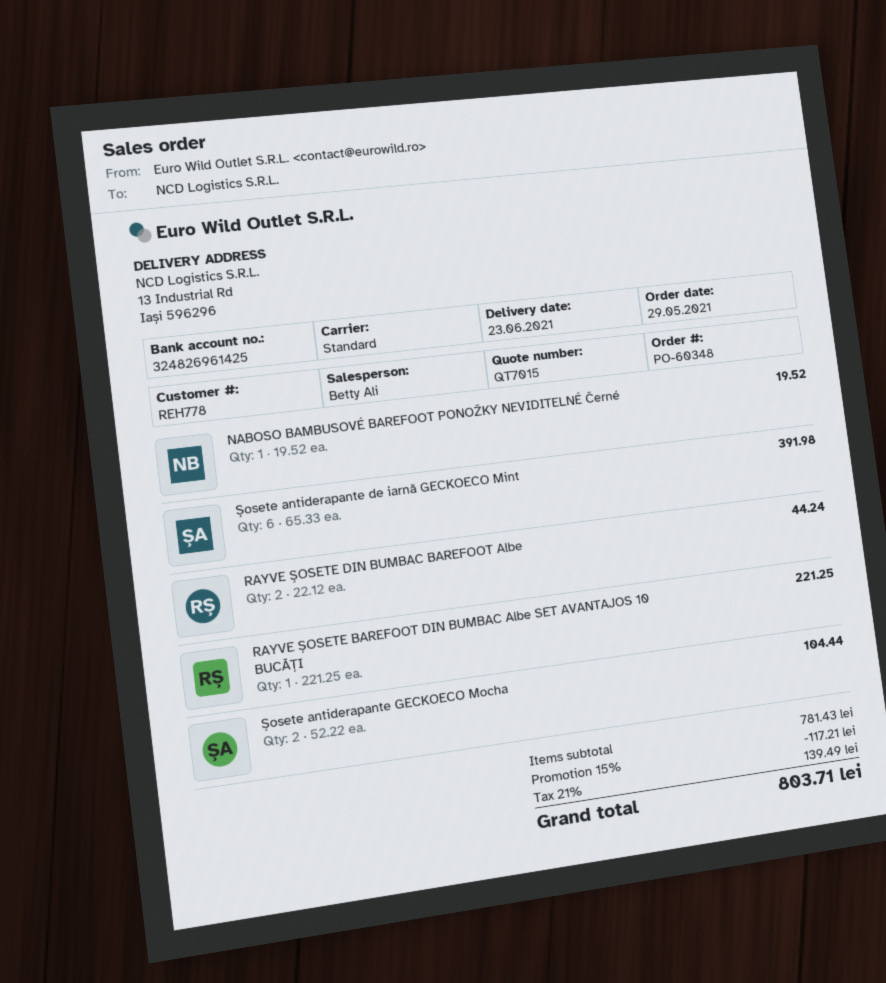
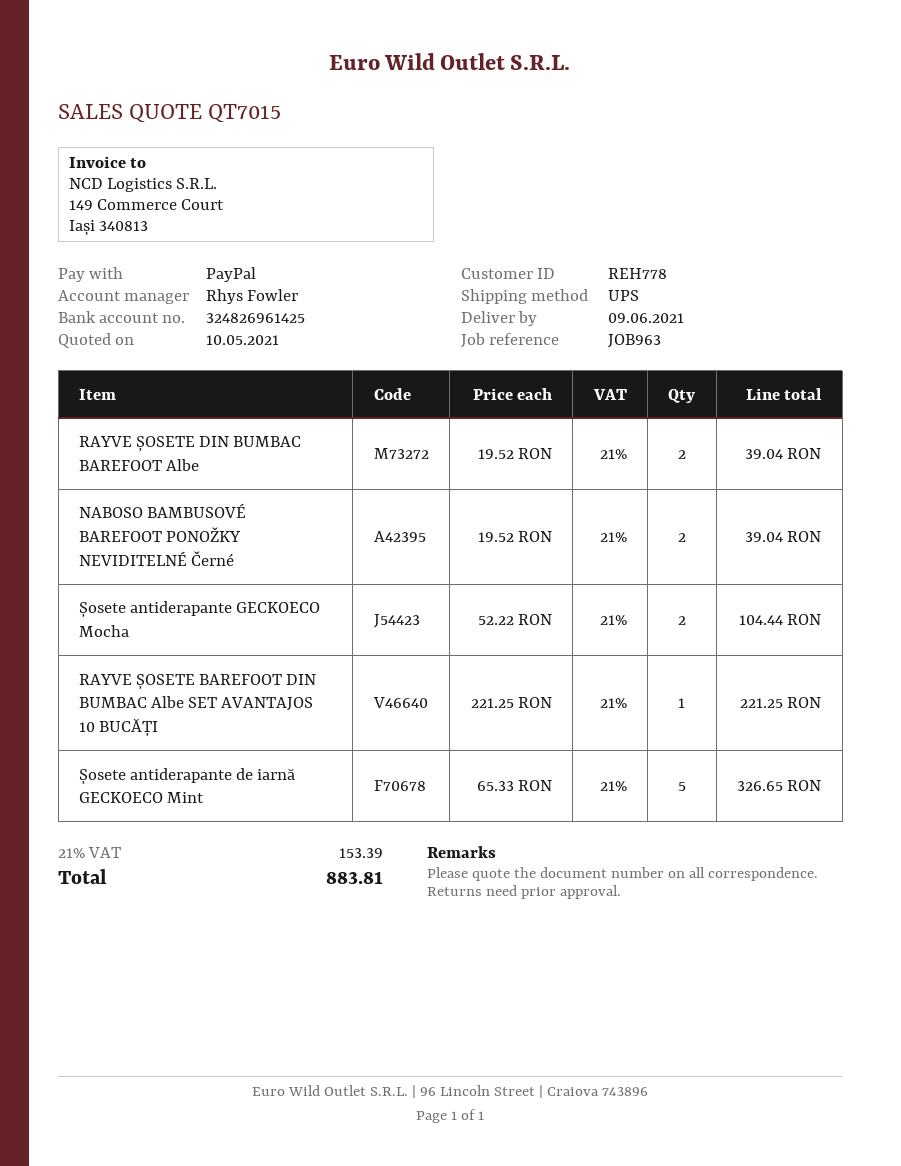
delivery date: 2021-06-23 -> 2021-06-09
sales rep: Betty Ali -> Rhys Fowler
shipping method: standard -> UPS
NABOSO BAMBUSOVÉ BAREFOOT PONOŽKY NEVIDITELNÉ Černé: 1 x 19.52 = 19.52 -> 2 x 19.52 = 39.04
Șosete antiderapante de iarnă GECKOECO Mint: 6 x 65.33 = 391.98 -> 5 x 65.33 = 326.65
RAYVE ȘOSETE DIN BUMBAC BAREFOOT Albe: 2 x 22.12 = 44.24 -> 2 x 19.52 = 39.04
discount: 15% = 117.21 -> none
tax: 21% = 139.49 -> 21% = 153.39
total: 803.71 -> 883.81

